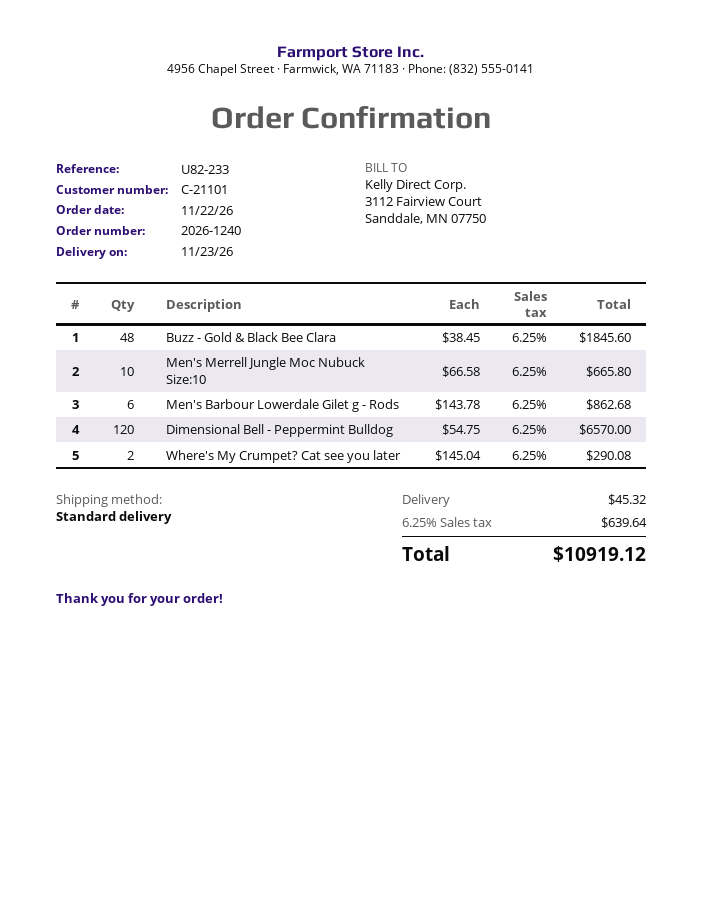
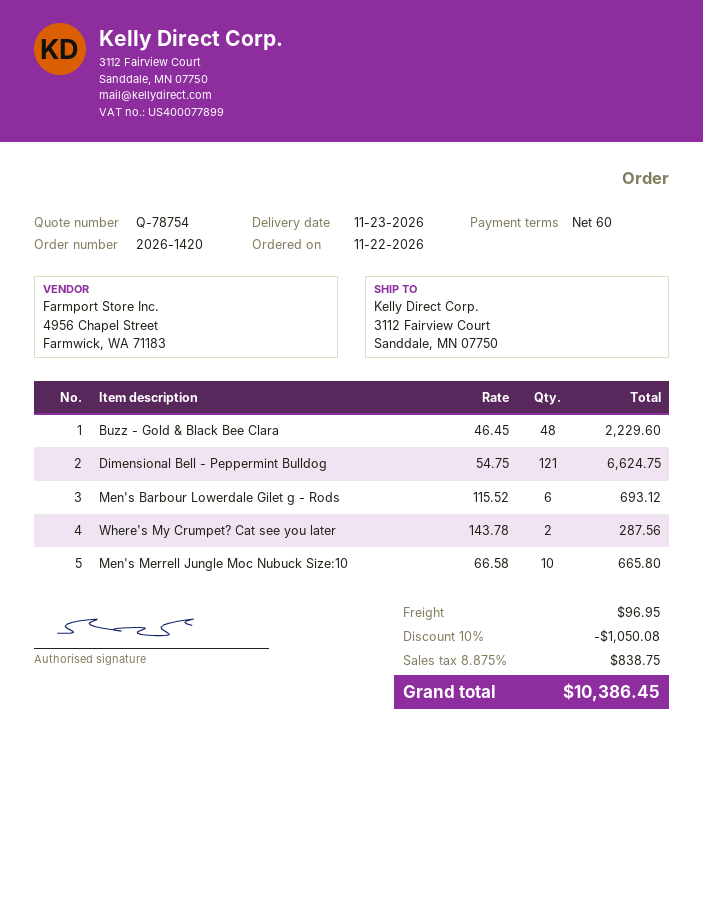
order number: 2026-1240 -> 2026-1420
Buzz - Gold & Black Bee Clara: 48 x 38.45 = 1845.60 -> 48 x 46.45 = 2229.60
Men's Barbour Lowerdale Gilet g - Rods: 6 x 143.78 = 862.68 -> 6 x 115.52 = 693.12
Dimensional Bell - Peppermint Bulldog: 120 x 54.75 = 6570.00 -> 121 x 54.75 = 6624.75
Where's My Crumpet? Cat see you later: 2 x 145.04 = 290.08 -> 2 x 143.78 = 287.56
discount: none -> 10% = 1050.08
shipping: 45.32 -> 96.95
tax: 6.25% = 639.64 -> 8.875% = 838.75
total: 10919.12 -> 10386.45

